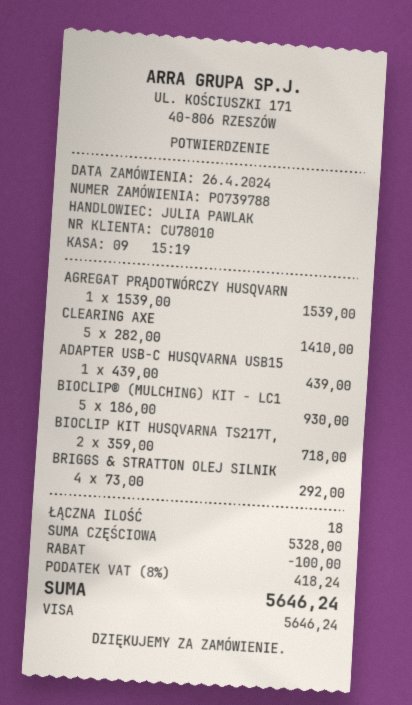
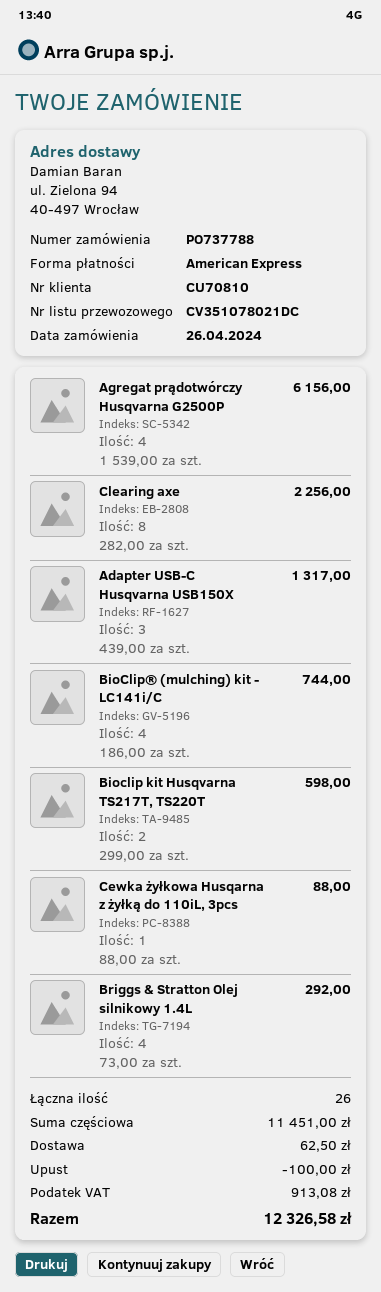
order number: PO739788 -> PO737788
customer number: CU78010 -> CU70810
payment method: Visa -> American Express
AGREGAT PRĄDOTWÓRCZY HUSQVARN: 1 x 1539.00 = 1539.00 -> 4 x 1539.00 = 6156.00
CLEARING AXE: 5 x 282.00 = 1410.00 -> 8 x 282.00 = 2256.00
ADAPTER USB-C HUSQVARNA USB15: 1 x 439.00 = 439.00 -> 3 x 439.00 = 1317.00
BIOCLIP® (MULCHING) KIT - LC1: 5 x 186.00 = 930.00 -> 4 x 186.00 = 744.00
BIOCLIP KIT HUSQVARNA TS217T,: 2 x 359.00 = 718.00 -> 2 x 299.00 = 598.00
Cewka żyłkowa Husqarna z żyłką do 110iL, 3pcs: none -> 1 x 88.00 = 88.00
total quantity: 18 -> 26
subtotal: 5328.00 -> 11451.00
shipping: none -> 62.50
tax: 418.24 -> 913.08
total: 5646.24 -> 12326.58

